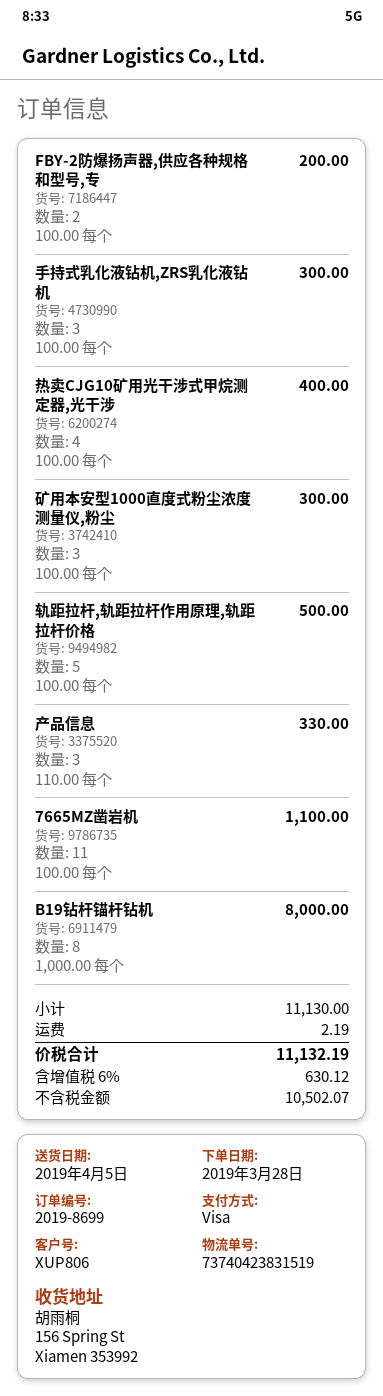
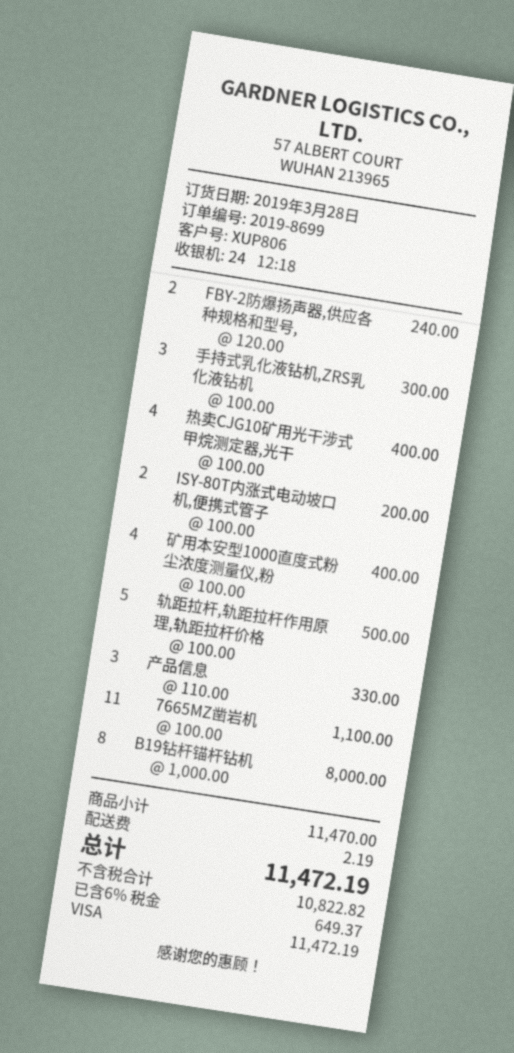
FBY-2防爆扬声器,供应各种规格和型号,专: 2 x 100.00 = 200.00 -> 2 x 120.00 = 240.00
矿用本安型1000直度式粉尘浓度测量仪,粉尘: 3 x 100.00 = 300.00 -> 4 x 100.00 = 400.00
ISY-80T内涨式电动坡口机,便携式管子: none -> 2 x 100.00 = 200.00
subtotal: 11130.00 -> 11470.00
net: 10502.07 -> 10822.82
tax: 6% = 630.12 -> 6% = 649.37
total: 11132.19 -> 11472.19

